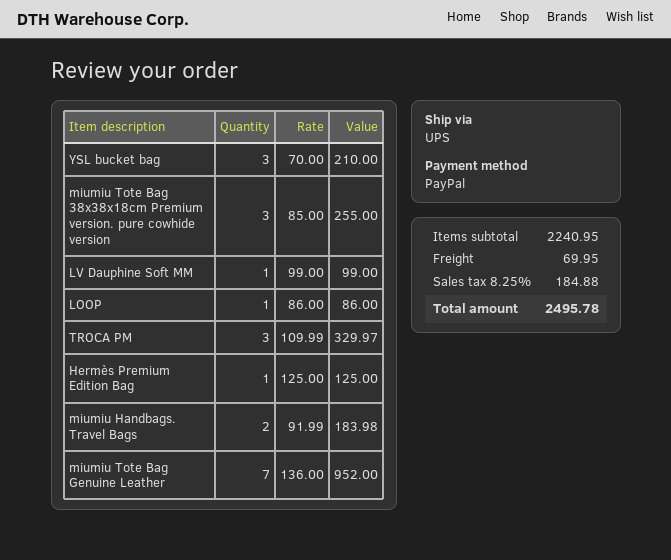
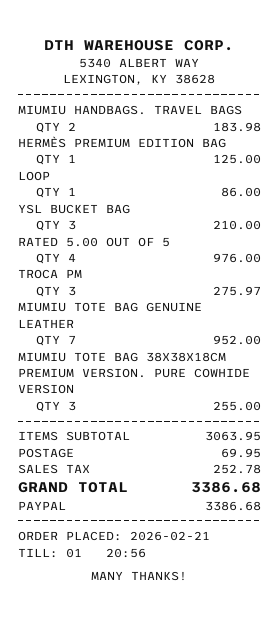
LV Dauphine Soft MM: 1 for 99.00 -> none
TROCA PM: 3 for 329.97 -> 3 for 275.97
RATED 5.00 OUT OF 5: none -> 4 for 976.00
subtotal: 2240.95 -> 3063.95
tax: 184.88 -> 252.78
total: 2495.78 -> 3386.68

